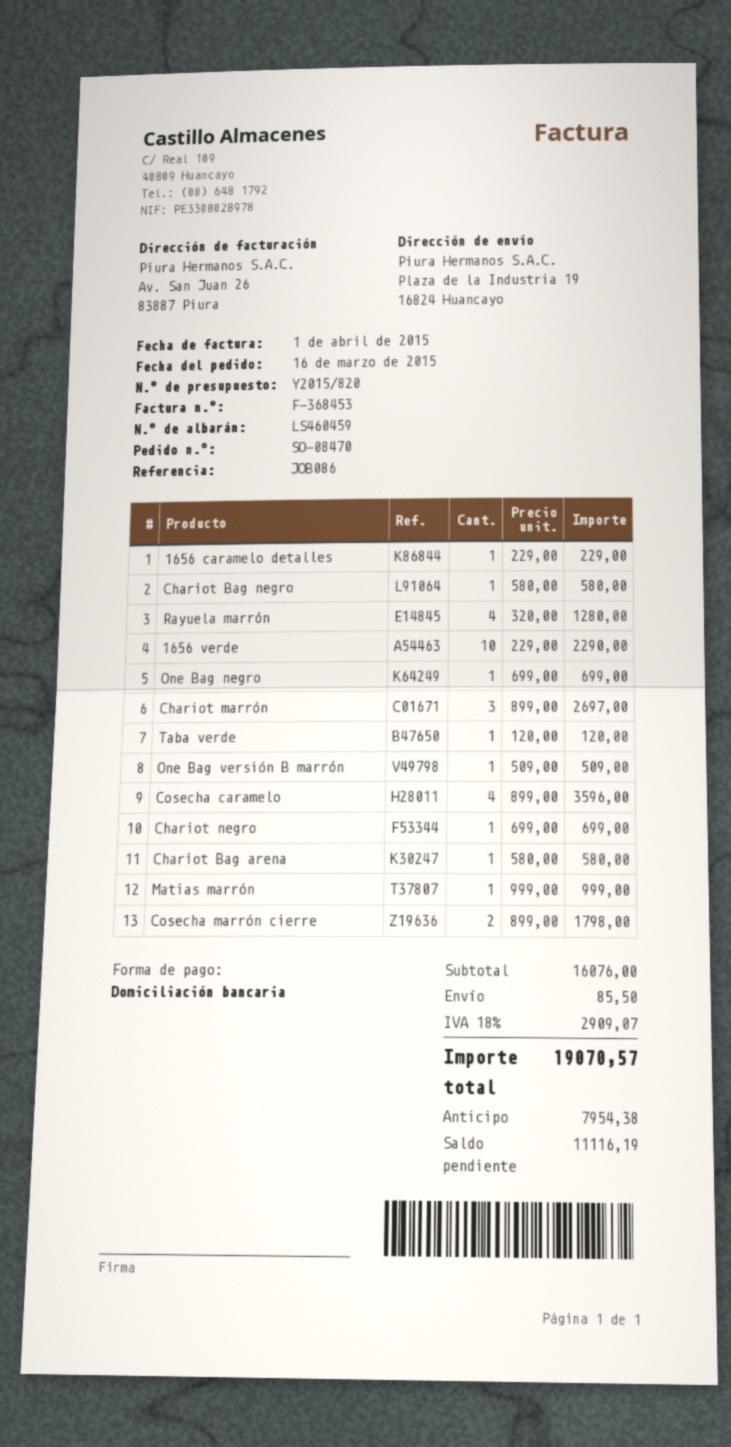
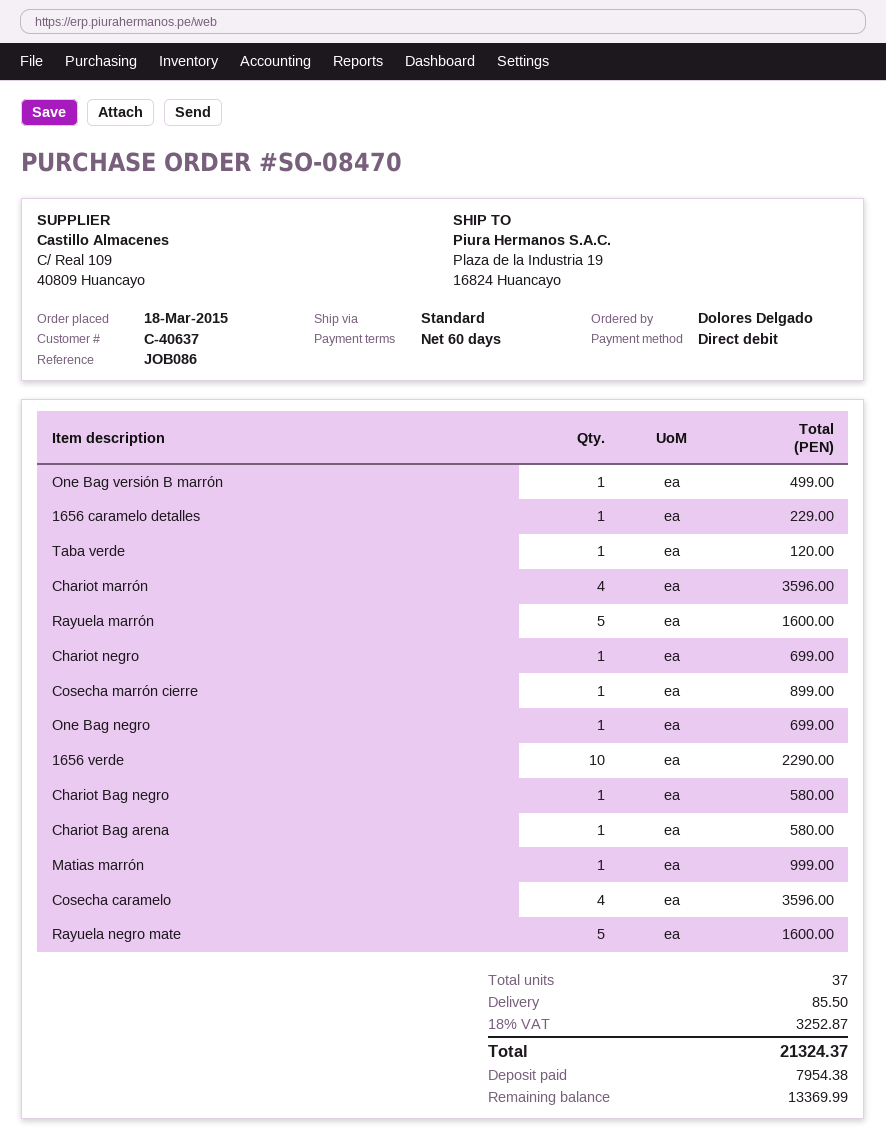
order date: 2015-03-16 -> 2015-03-18
Rayuela marrón: 4 for 1280.00 -> 5 for 1600.00
Chariot marrón: 3 for 2697.00 -> 4 for 3596.00
One Bag versión B marrón: 1 for 509.00 -> 1 for 499.00
Cosecha marrón cierre: 2 for 1798.00 -> 1 for 899.00
Rayuela negro mate: none -> 5 for 1600.00
tax: 18% = 2909.07 -> 18% = 3252.87
total: 19070.57 -> 21324.37
balance: 11116.19 -> 13369.99

